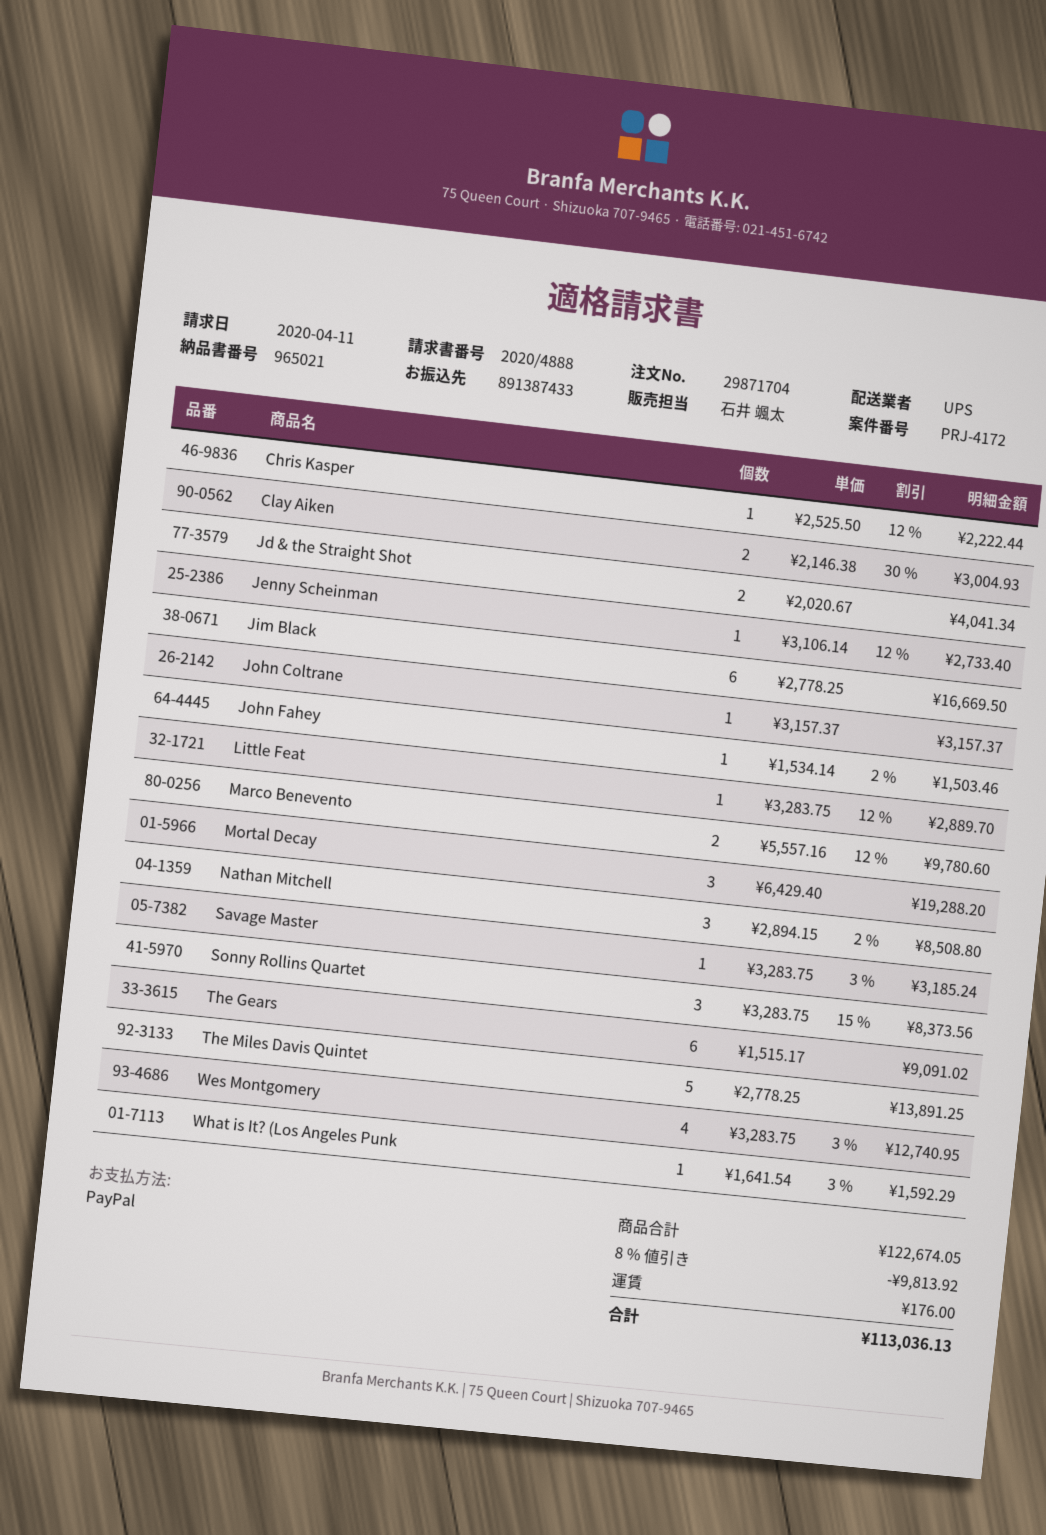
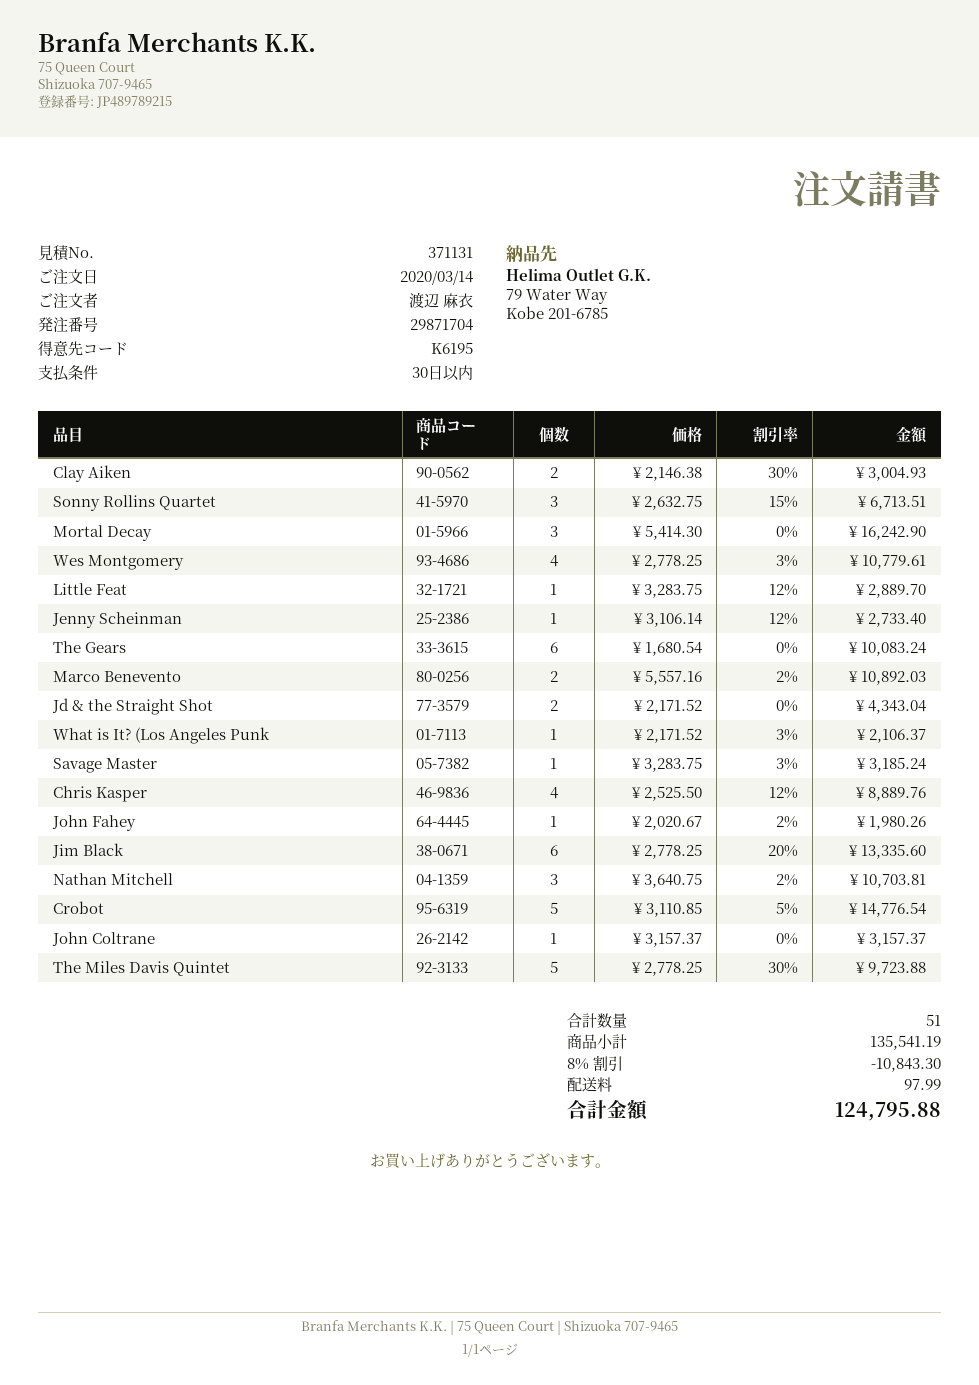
Chris Kasper: 1 x 2525.50 - 12% = 2222.44 -> 4 x 2525.50 - 12% = 8889.76
Jd & the Straight Shot: 2 x 2020.67 = 4041.34 -> 2 x 2171.52 = 4343.04
Jim Black: 6 x 2778.25 = 16669.50 -> 6 x 2778.25 - 20% = 13335.60
John Fahey: 1 x 1534.14 - 2% = 1503.46 -> 1 x 2020.67 - 2% = 1980.26
Marco Benevento: 2 x 5557.16 - 12% = 9780.60 -> 2 x 5557.16 - 2% = 10892.03
Mortal Decay: 3 x 6429.40 = 19288.20 -> 3 x 5414.30 = 16242.90
Nathan Mitchell: 3 x 2894.15 - 2% = 8508.80 -> 3 x 3640.75 - 2% = 10703.81
Sonny Rollins Quartet: 3 x 3283.75 - 15% = 8373.56 -> 3 x 2632.75 - 15% = 6713.51
The Gears: 6 x 1515.17 = 9091.02 -> 6 x 1680.54 = 10083.24
The Miles Davis Quintet: 5 x 2778.25 = 13891.25 -> 5 x 2778.25 - 30% = 9723.88
Wes Montgomery: 4 x 3283.75 - 3% = 12740.95 -> 4 x 2778.25 - 3% = 10779.61
What is It? (Los Angeles Punk: 1 x 1641.54 - 3% = 1592.29 -> 1 x 2171.52 - 3% = 2106.37
Crobot: none -> 5 x 3110.85 - 5% = 14776.54
subtotal: 122674.05 -> 135541.19
discount: 8% = 9813.92 -> 8% = 10843.30
shipping: 176.00 -> 97.99
total: 113036.13 -> 124795.88

